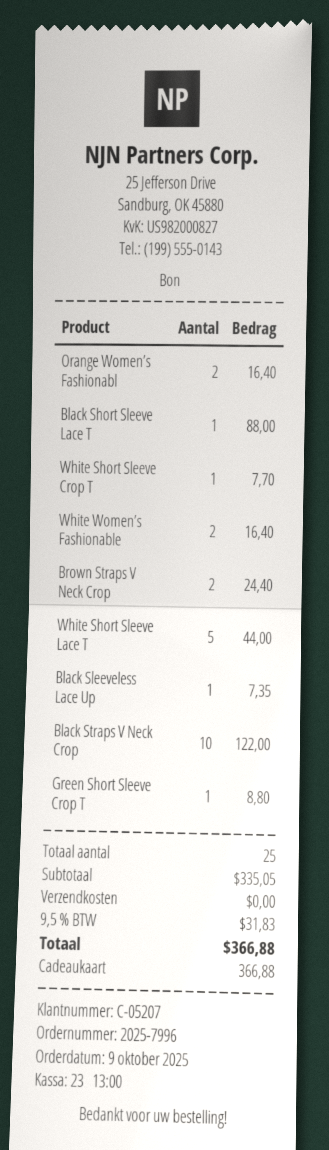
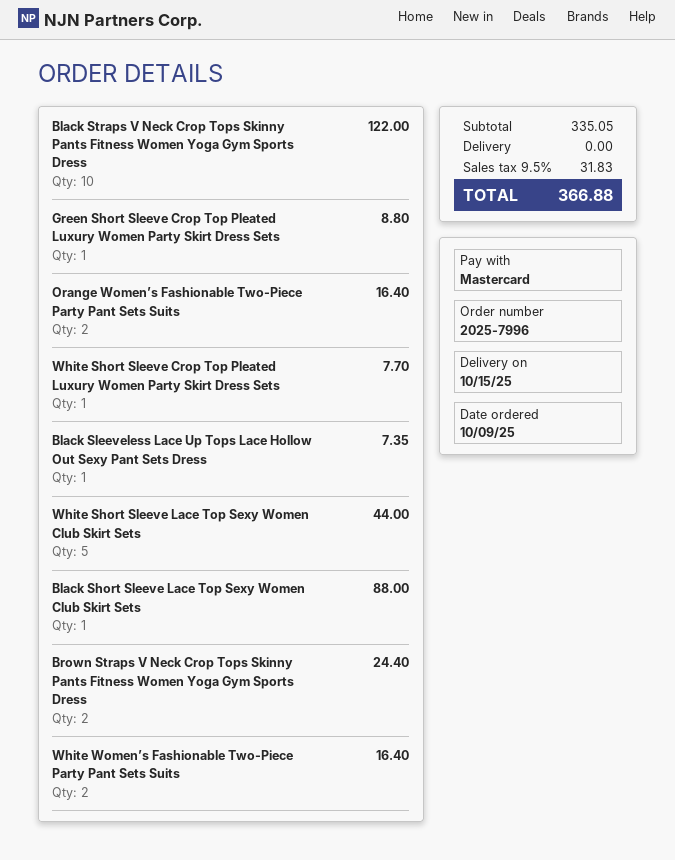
payment method: gift card -> Mastercard

